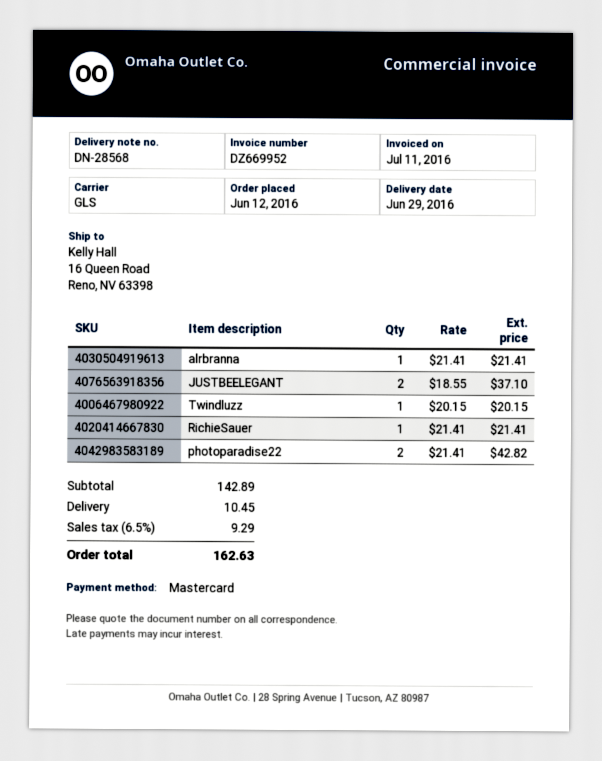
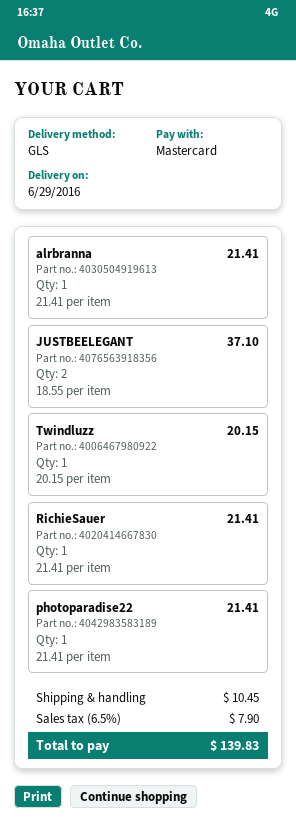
photoparadise22: 2 x 21.41 = 42.82 -> 1 x 21.41 = 21.41
tax: 6.5% = 9.29 -> 6.5% = 7.90
total: 162.63 -> 139.83

